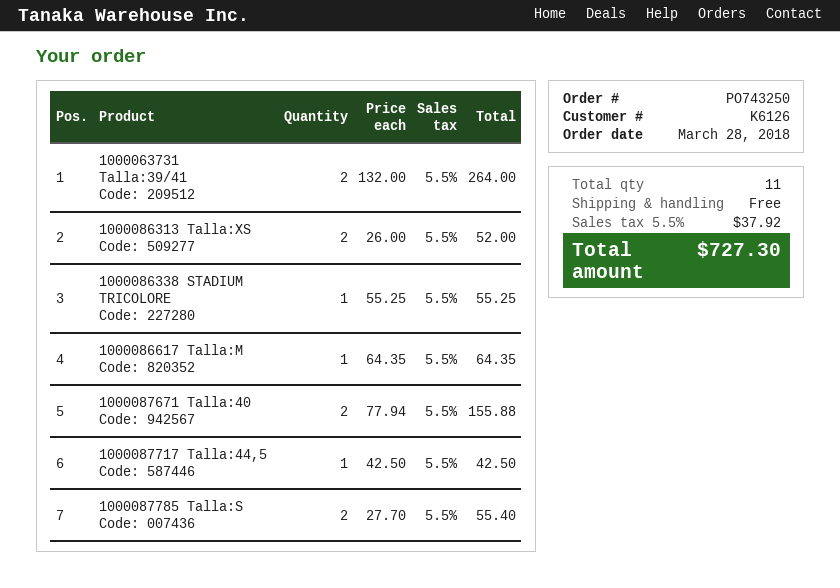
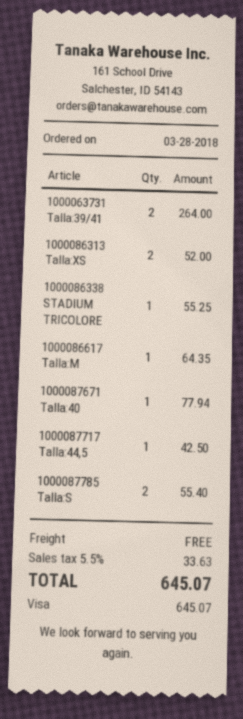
1000087671 Talla:40: 2 for 155.88 -> 1 for 77.94
tax: 5.5% = 37.92 -> 5.5% = 33.63
total: 727.30 -> 645.07

